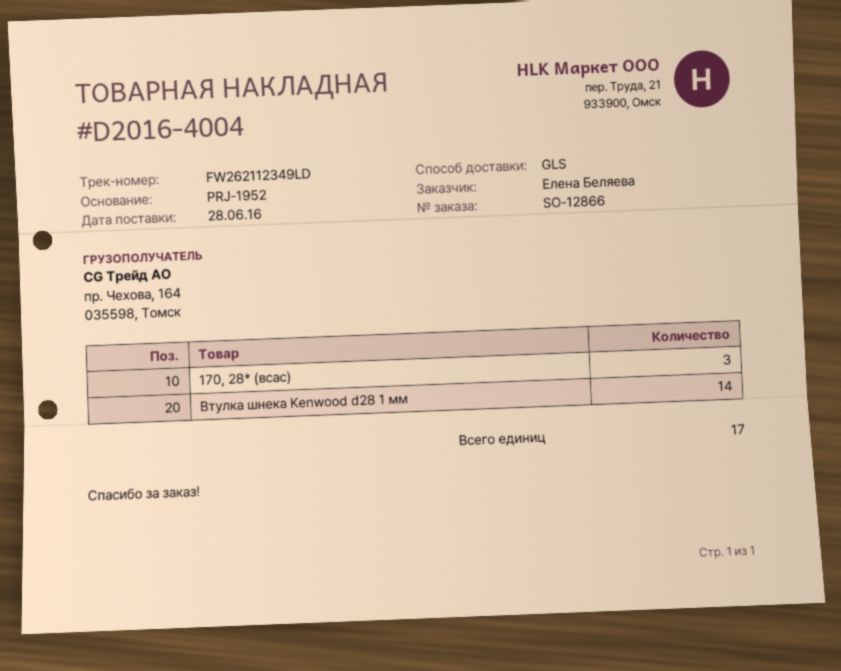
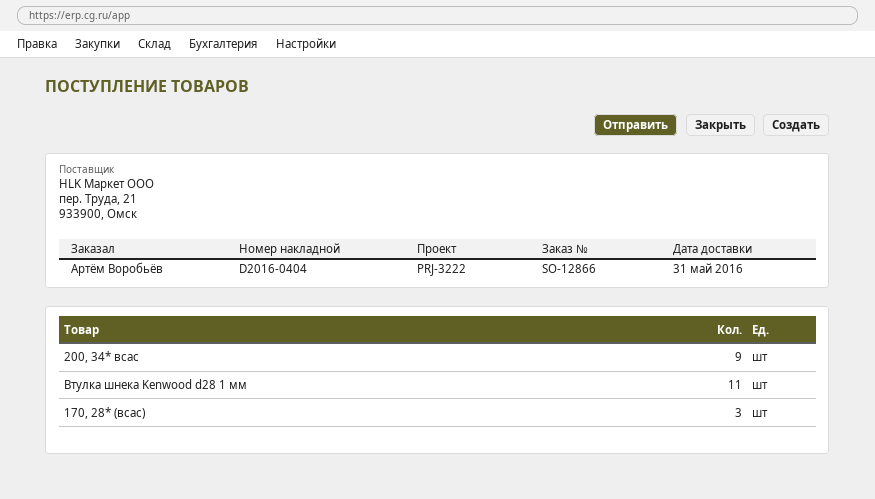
delivery note number: D2016-4004 -> D2016-0404
delivery date: 2016-06-28 -> 2016-05-31
reference: PRJ-1952 -> PRJ-3222
ordered by: Елена Беляева -> Артём Воробьёв
Втулка шнека Kenwood d28 1 мм: 14 -> 11
200, 34* всас: none -> 9

